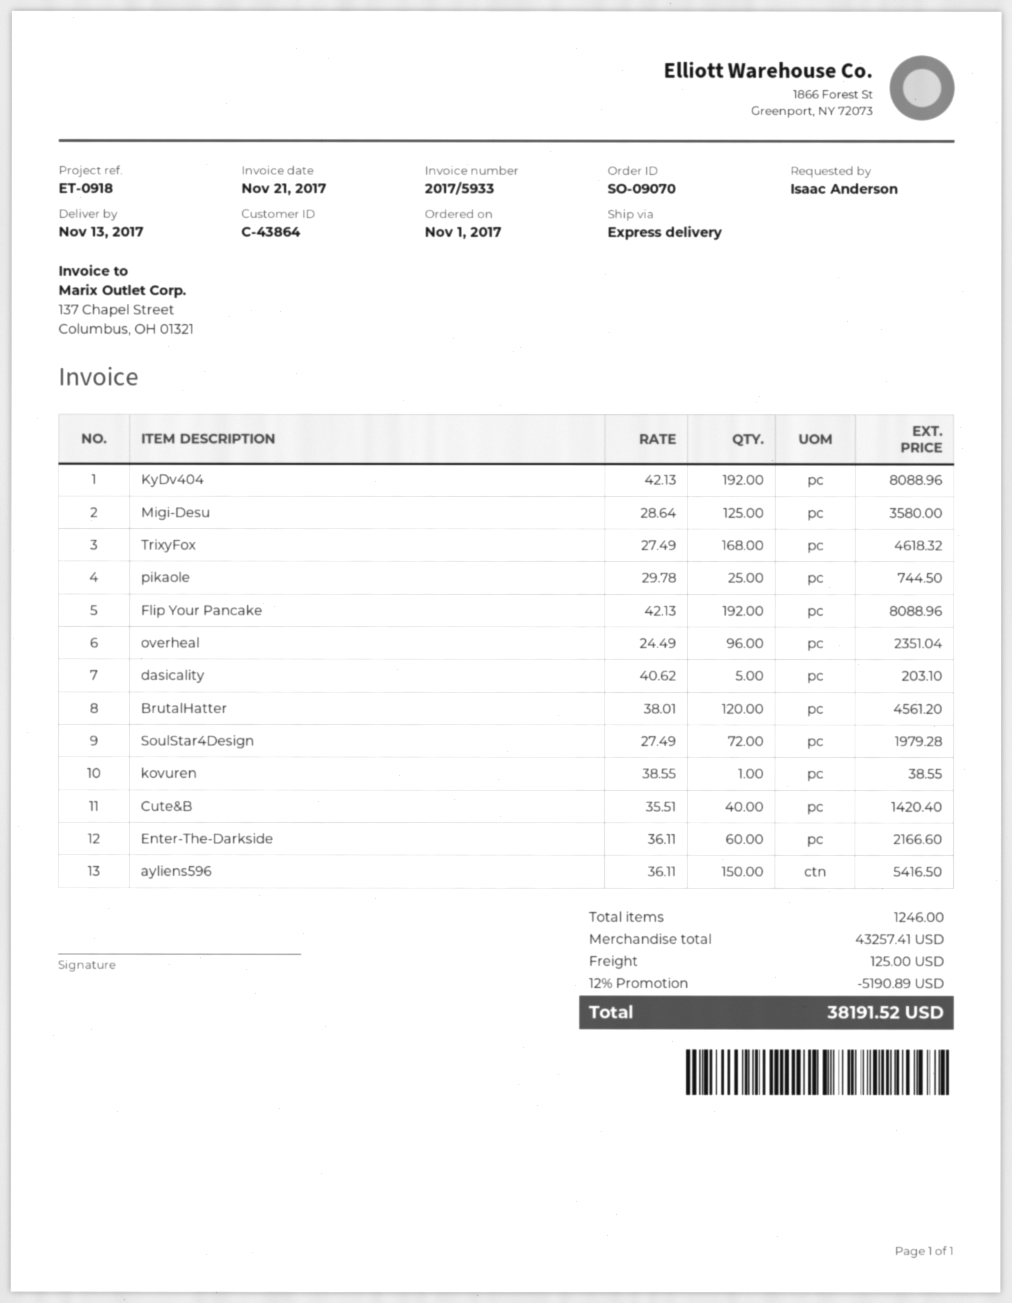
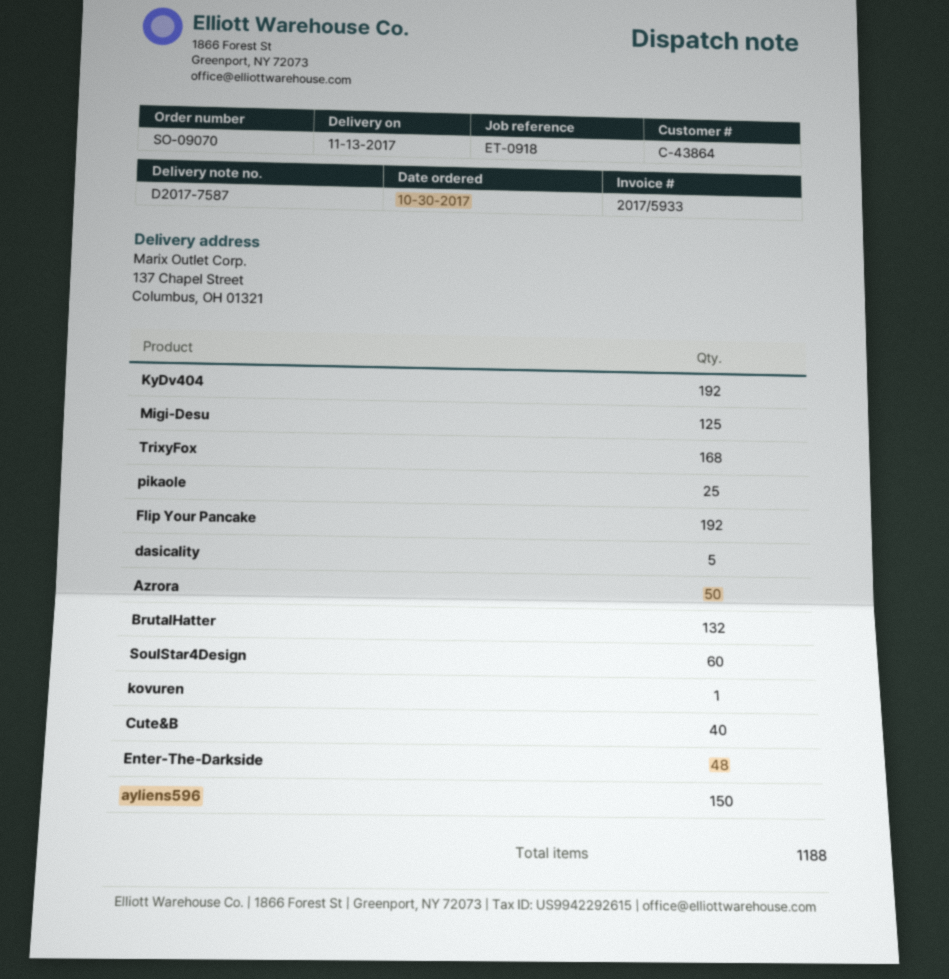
order date: 2017-11-01 -> 2017-10-30
overheal: 96 -> none
BrutalHatter: 120 -> 132
SoulStar4Design: 72 -> 60
Enter-The-Darkside: 60 -> 48
Azrora: none -> 50
total quantity: 1246 -> 1188

